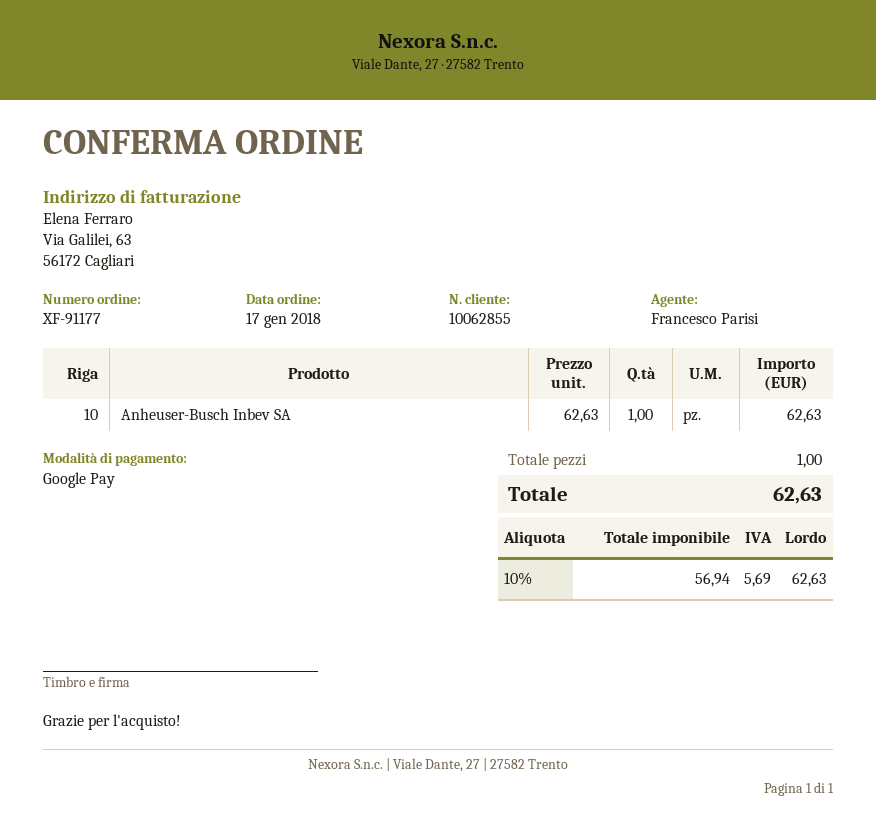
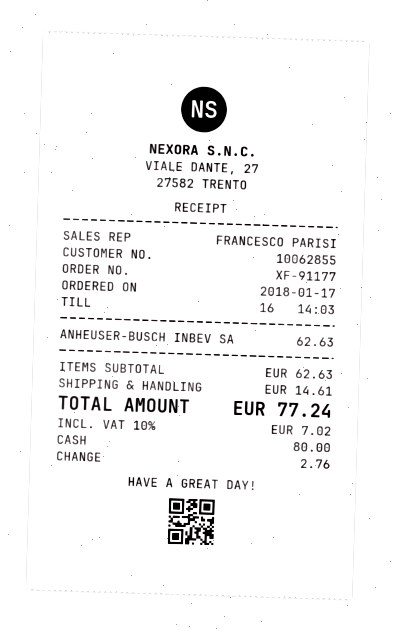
payment method: Google Pay -> cash
shipping: none -> 14.61
tax: 10% = 5.69 -> 10% = 7.02
total: 62.63 -> 77.24

